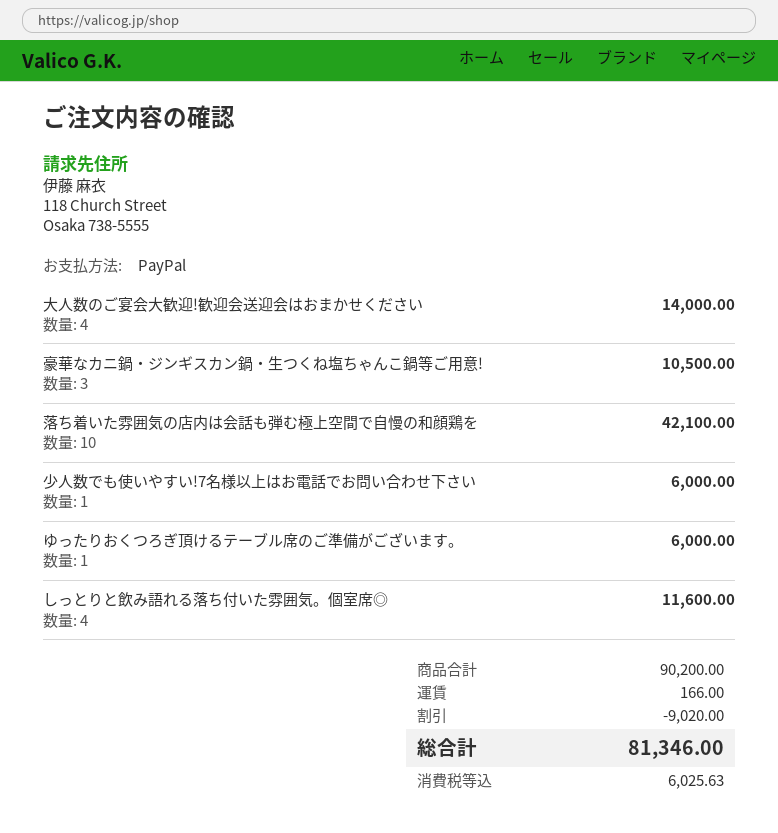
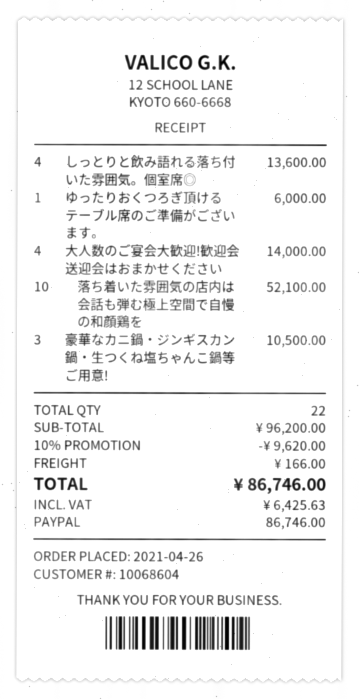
落ち着いた雰囲気の店内は会話も弾む極上空間で自慢の和顔鶏を: 10 for 42100.00 -> 10 for 52100.00
少人数でも使いやすい!7名様以上はお電話でお問い合わせ下さい: 1 for 6000.00 -> none
しっとりと飲み語れる落ち付いた雰囲気。個室席◎: 4 for 11600.00 -> 4 for 13600.00
subtotal: 90200.00 -> 96200.00
discount: 9020.00 -> 9620.00
tax: 6025.63 -> 6425.63
total: 81346.00 -> 86746.00

